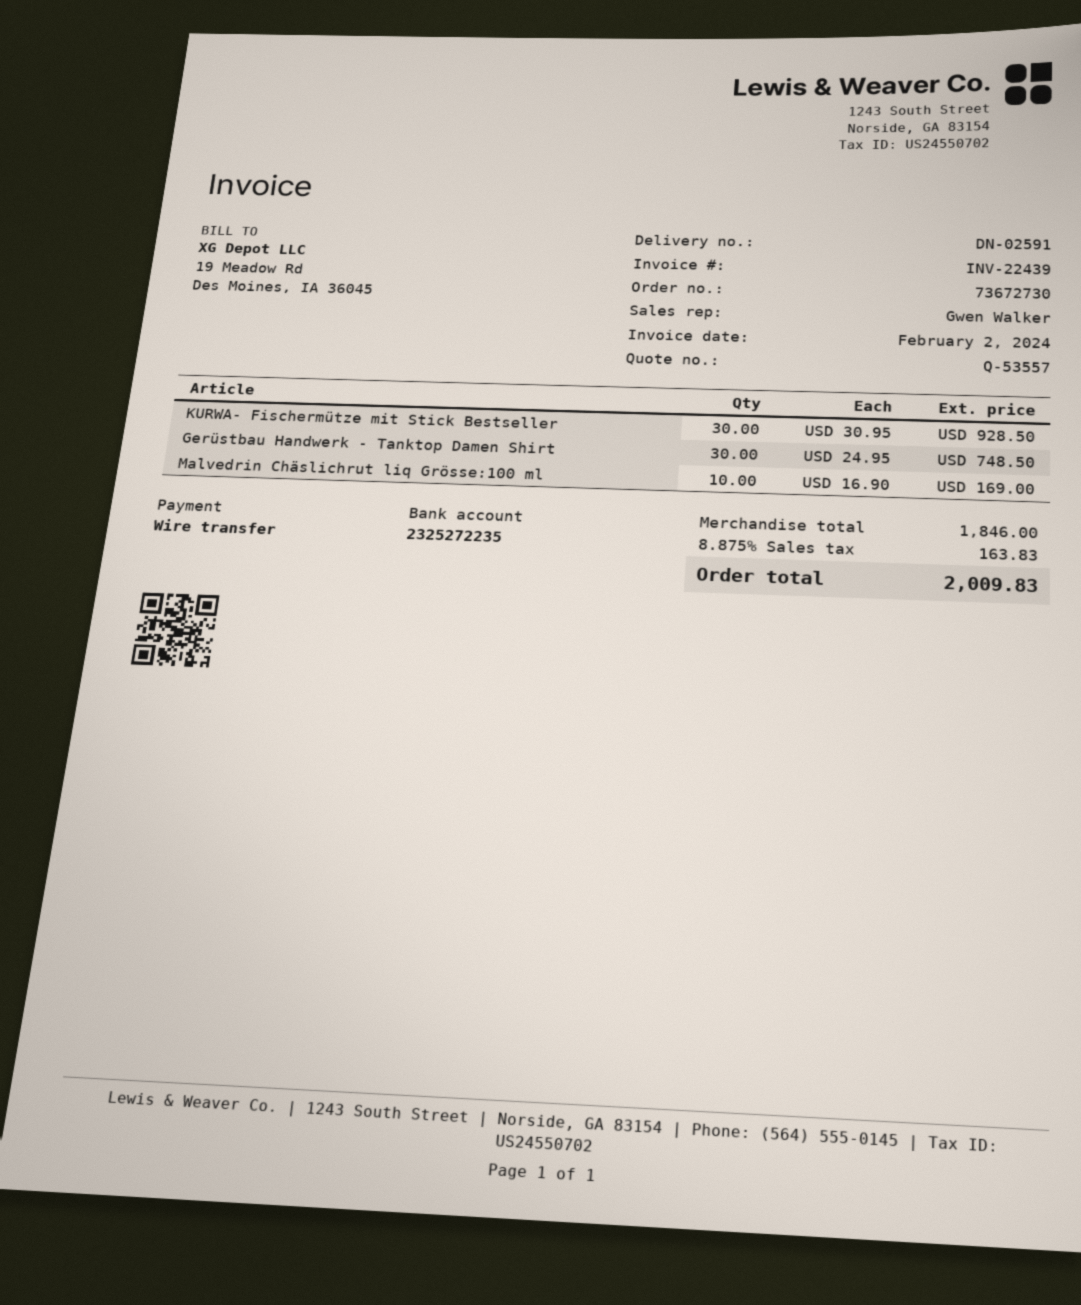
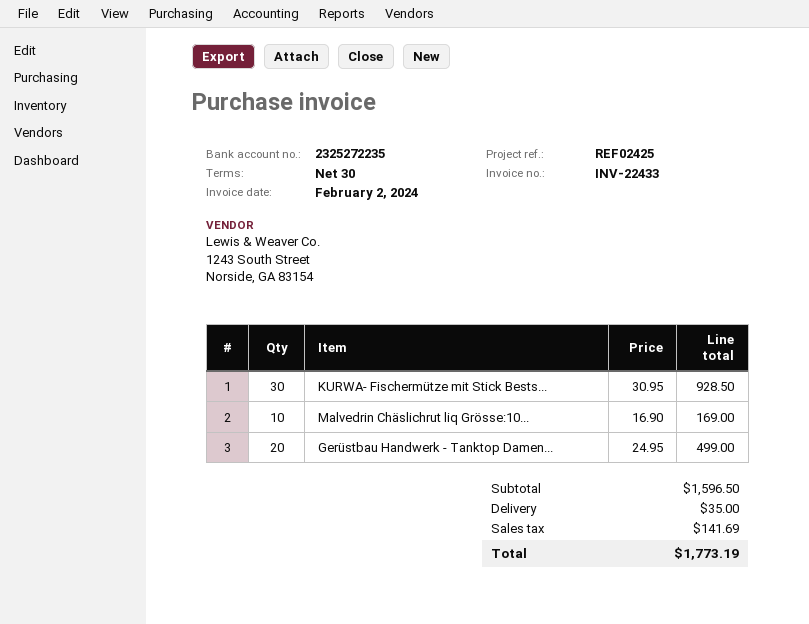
invoice number: INV-22439 -> INV-22433
Gerüstbau Handwerk - Tanktop Damen Shirt: 30 x 24.95 = 748.50 -> 20 x 24.95 = 499.00
subtotal: 1846.00 -> 1596.50
shipping: none -> 35.00
tax: 163.83 -> 141.69
total: 2009.83 -> 1773.19

